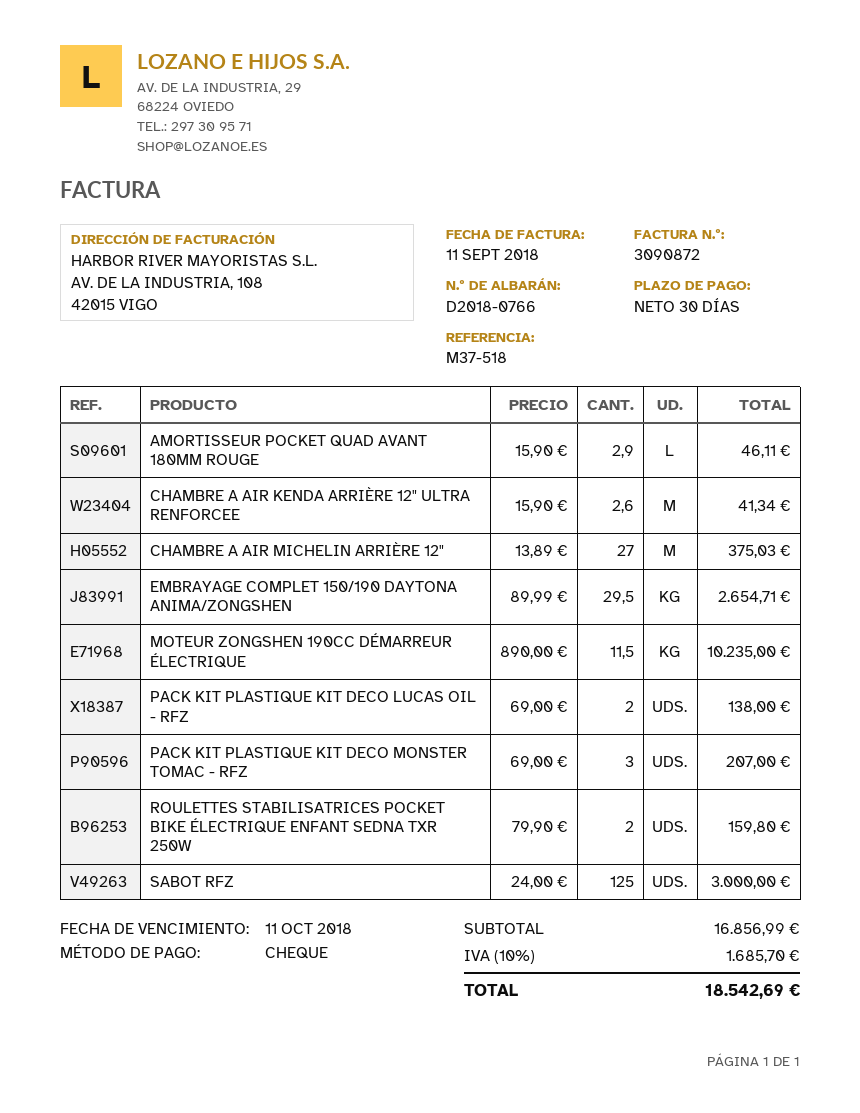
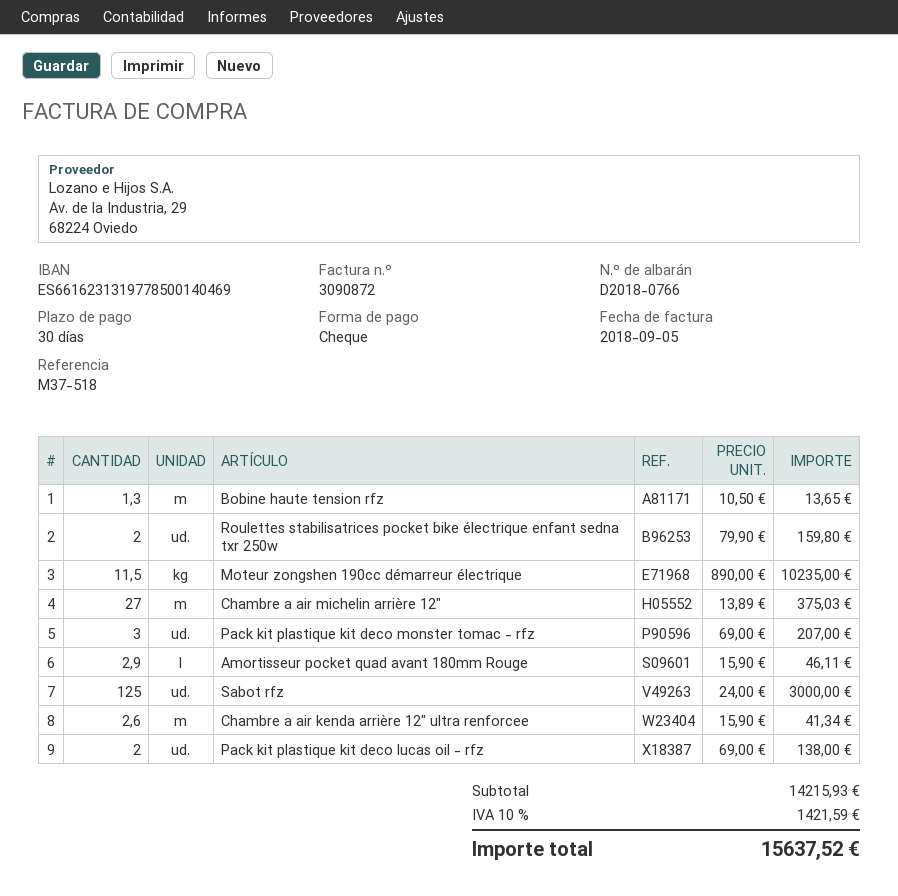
invoice date: 2018-09-11 -> 2018-09-05
EMBRAYAGE COMPLET 150/190 DAYTONA ANIMA/ZONGSHEN: 29.5 x 89.99 = 2654.71 -> none
Bobine haute tension rfz: none -> 1.3 x 10.50 = 13.65
subtotal: 16856.99 -> 14215.93
tax: 10% = 1685.70 -> 10% = 1421.59
total: 18542.69 -> 15637.52

